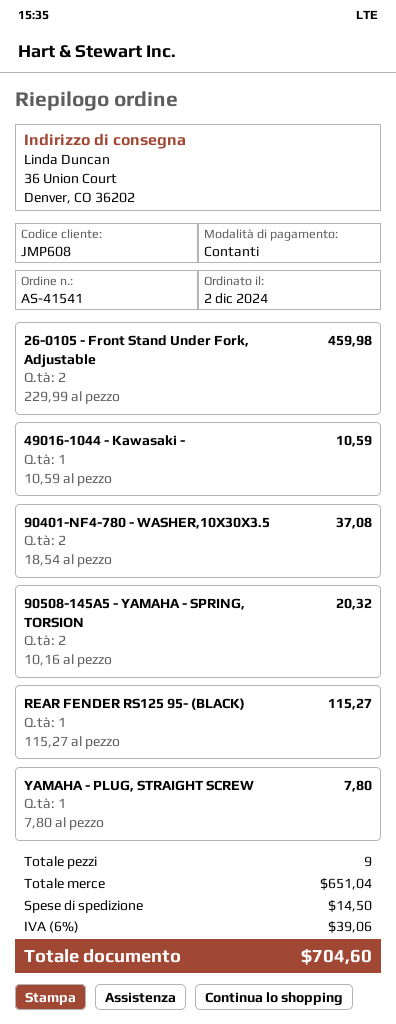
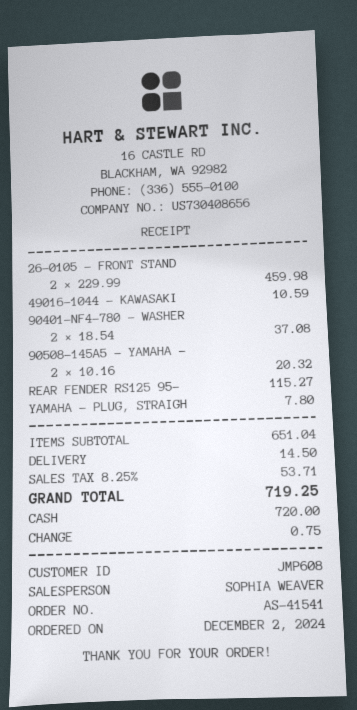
tax: 6% = 39.06 -> 8.25% = 53.71
total: 704.60 -> 719.25

